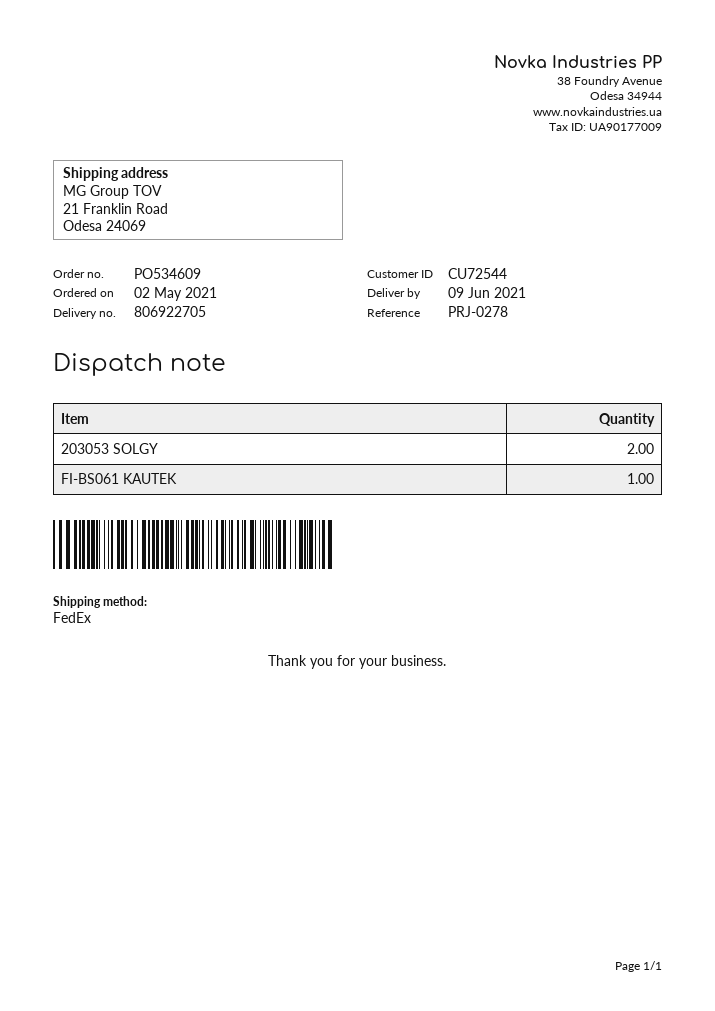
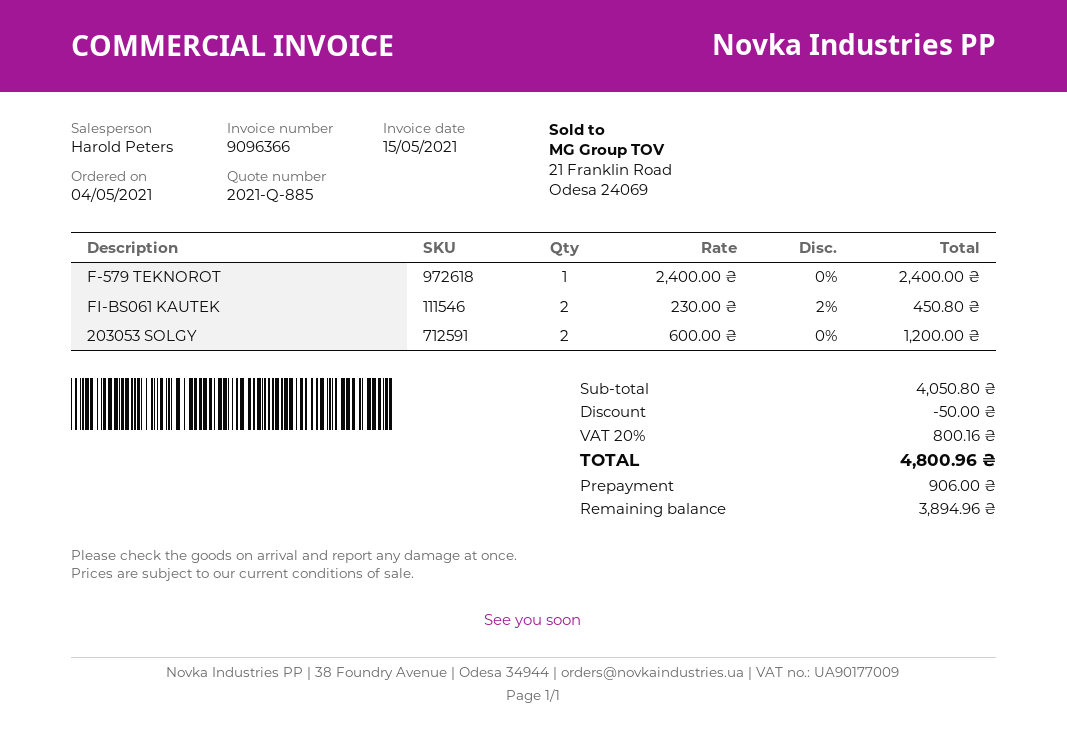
order date: 2021-05-02 -> 2021-05-04
FI-BS061 KAUTEK: 1 -> 2
F-579 TEKNOROT: none -> 1

